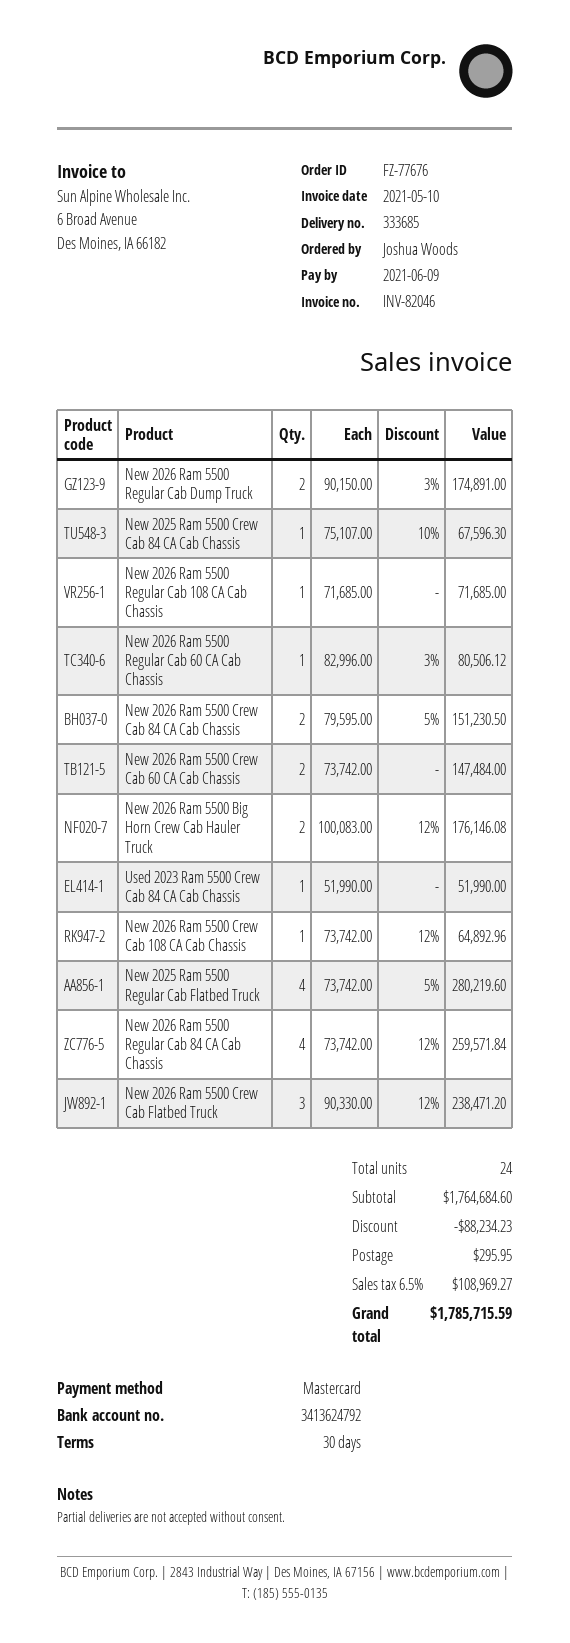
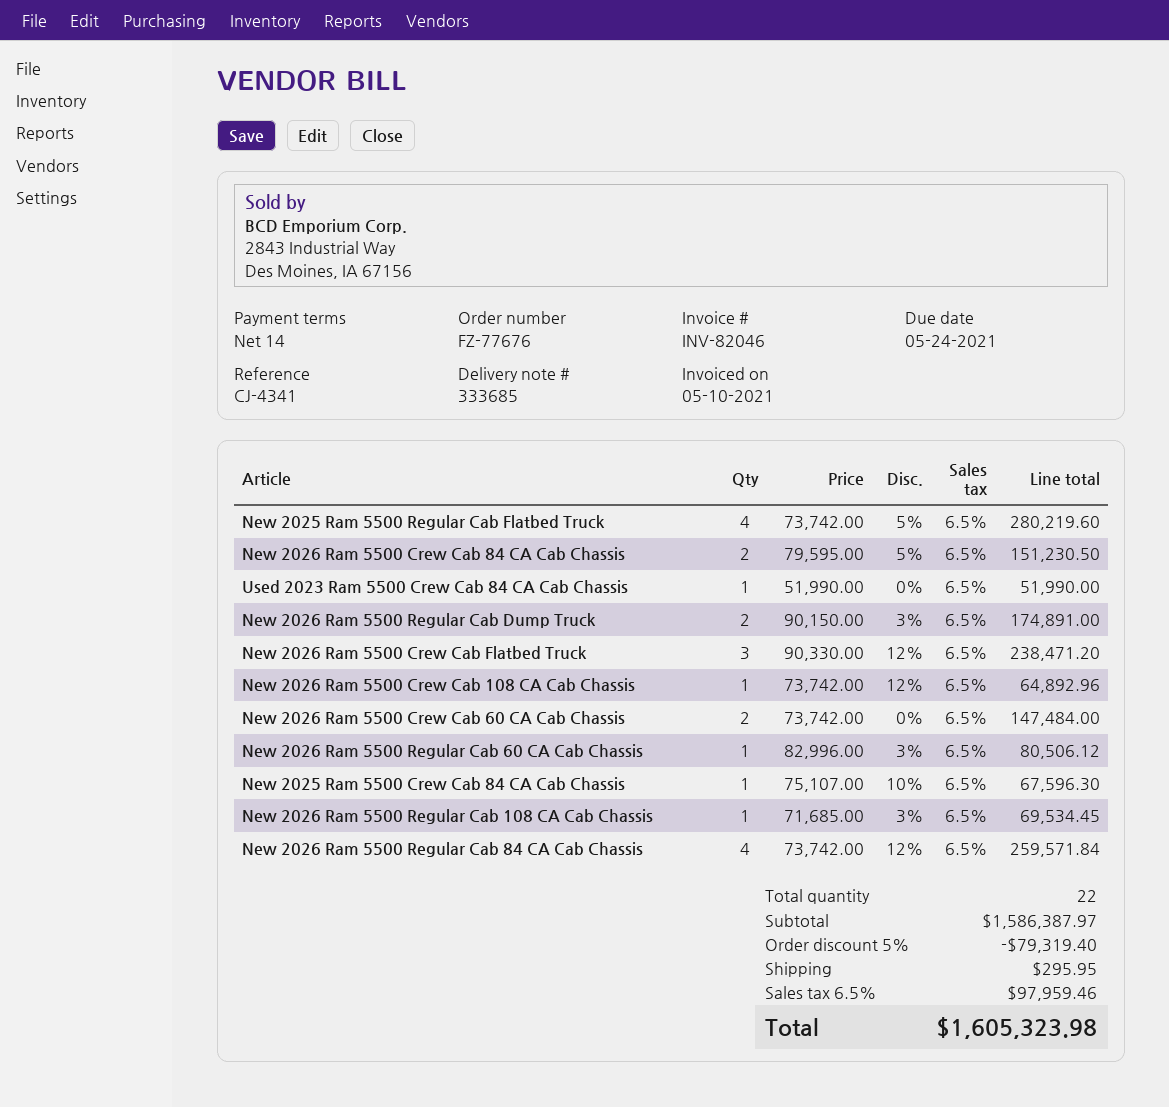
payment terms: 30 days -> 14 days
due date: 2021-06-09 -> 2021-05-24
New 2026 Ram 5500 Regular Cab 108 CA Cab Chassis: 1 x 71685.00 = 71685.00 -> 1 x 71685.00 - 3% = 69534.45
New 2026 Ram 5500 Big Horn Crew Cab Hauler Truck: 2 x 100083.00 - 12% = 176146.08 -> none
total quantity: 24 -> 22
subtotal: 1764684.60 -> 1586387.97
discount: 88234.23 -> 79319.40
tax: 6.5% = 108969.27 -> 6.5% = 97959.46
total: 1785715.59 -> 1605323.98

